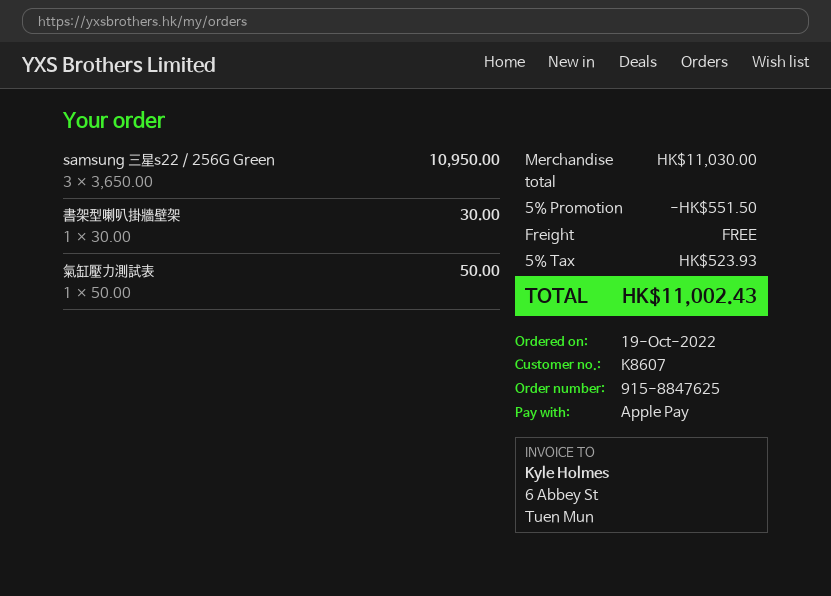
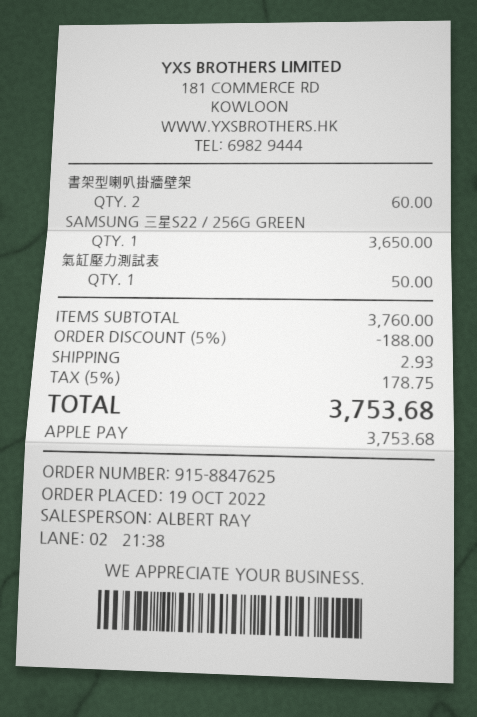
samsung 三星s22 / 256G Green: 3 for 10950.00 -> 1 for 3650.00
書架型喇叭掛牆壁架: 1 for 30.00 -> 2 for 60.00
subtotal: 11030.00 -> 3760.00
discount: 5% = 551.50 -> 5% = 188.00
shipping: 0.00 -> 2.93
tax: 5% = 523.93 -> 5% = 178.75
total: 11002.43 -> 3753.68

